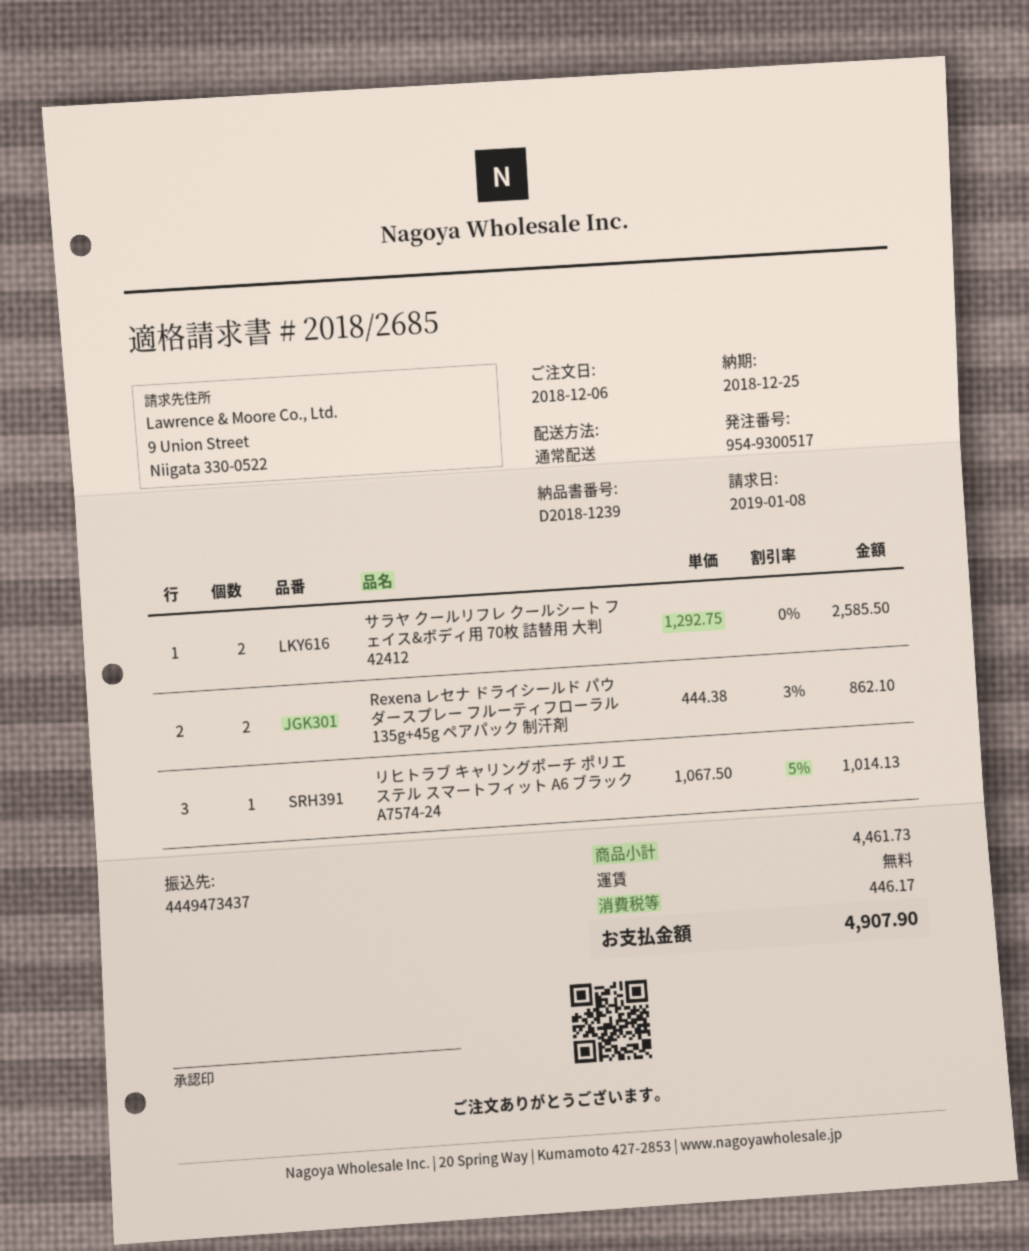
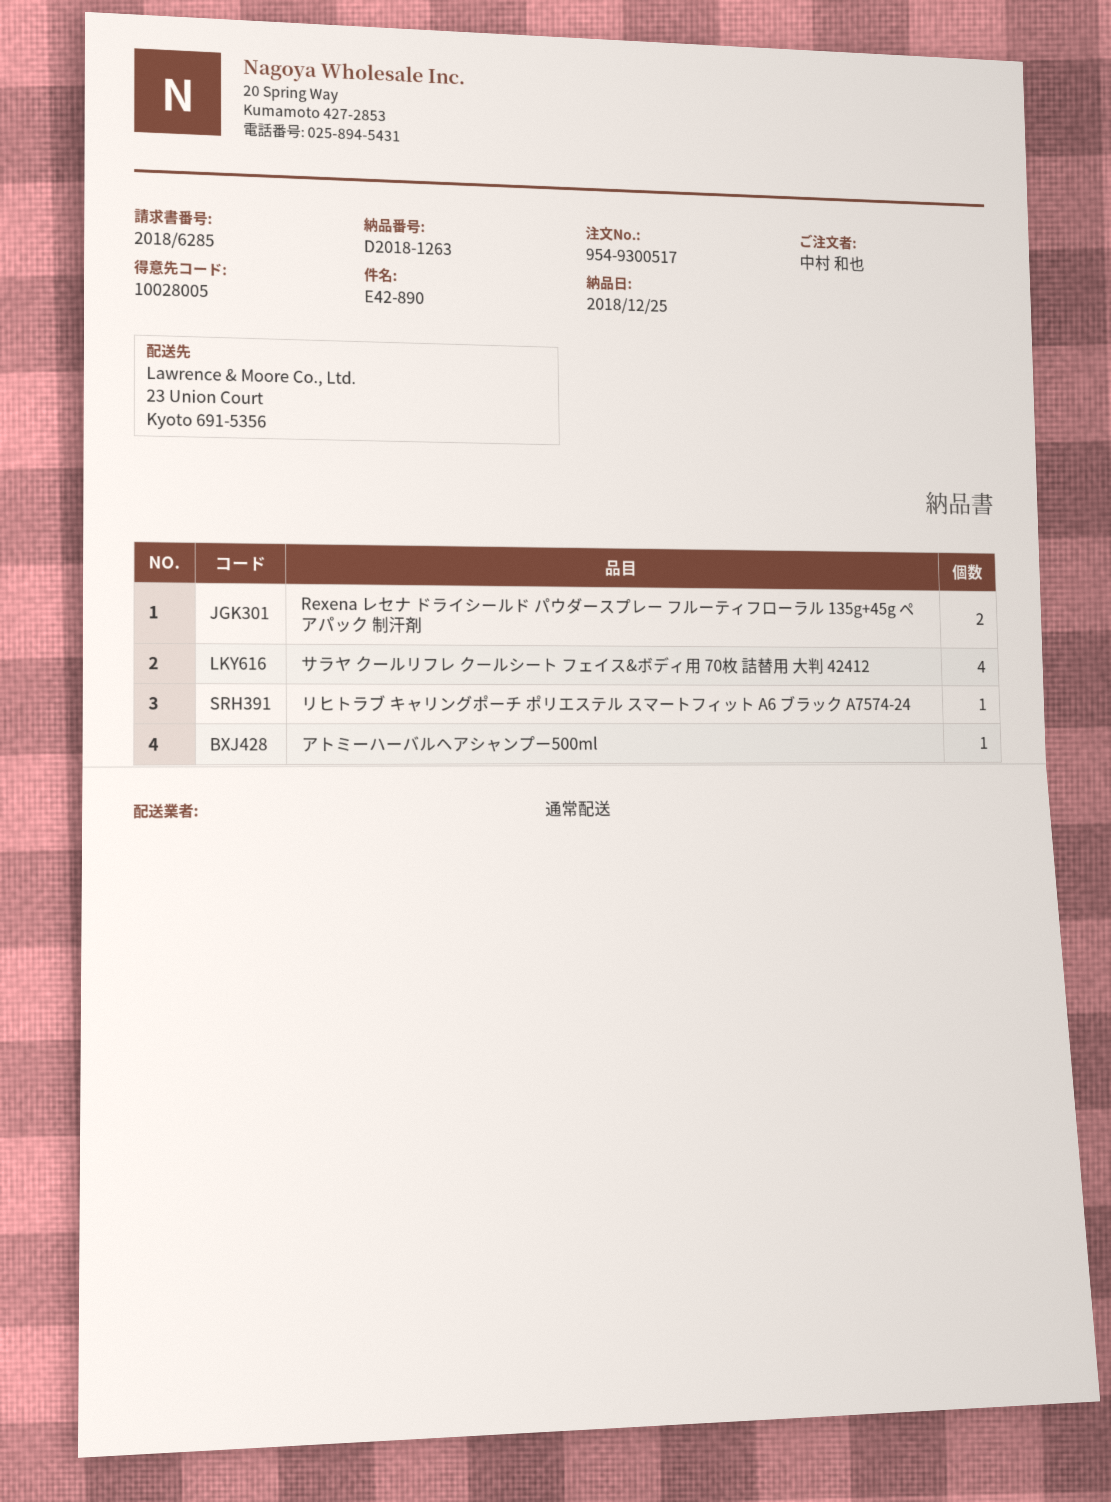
delivery note number: D2018-1239 -> D2018-1263
invoice number: 2018/2685 -> 2018/6285
サラヤ クールリフレ クールシート フェイス&ボディ用 70枚 詰替用 大判 42412: 2 -> 4
アトミーハーバルヘアシャンプー500ml: none -> 1

